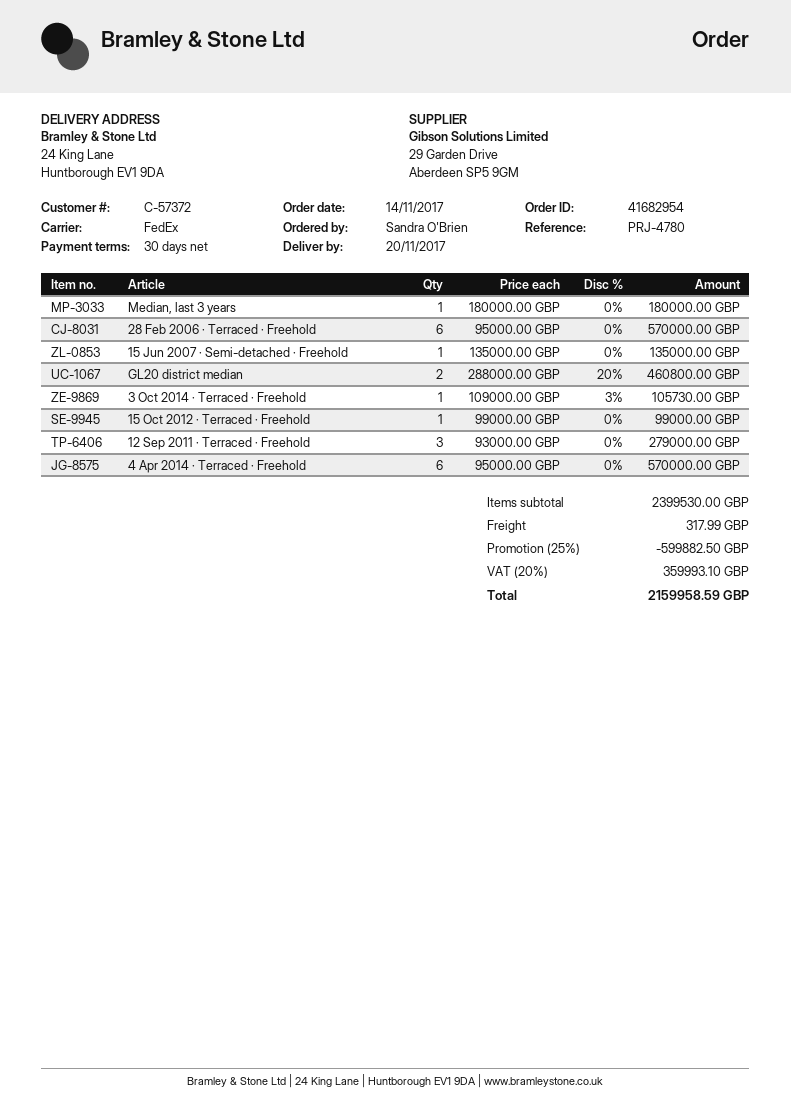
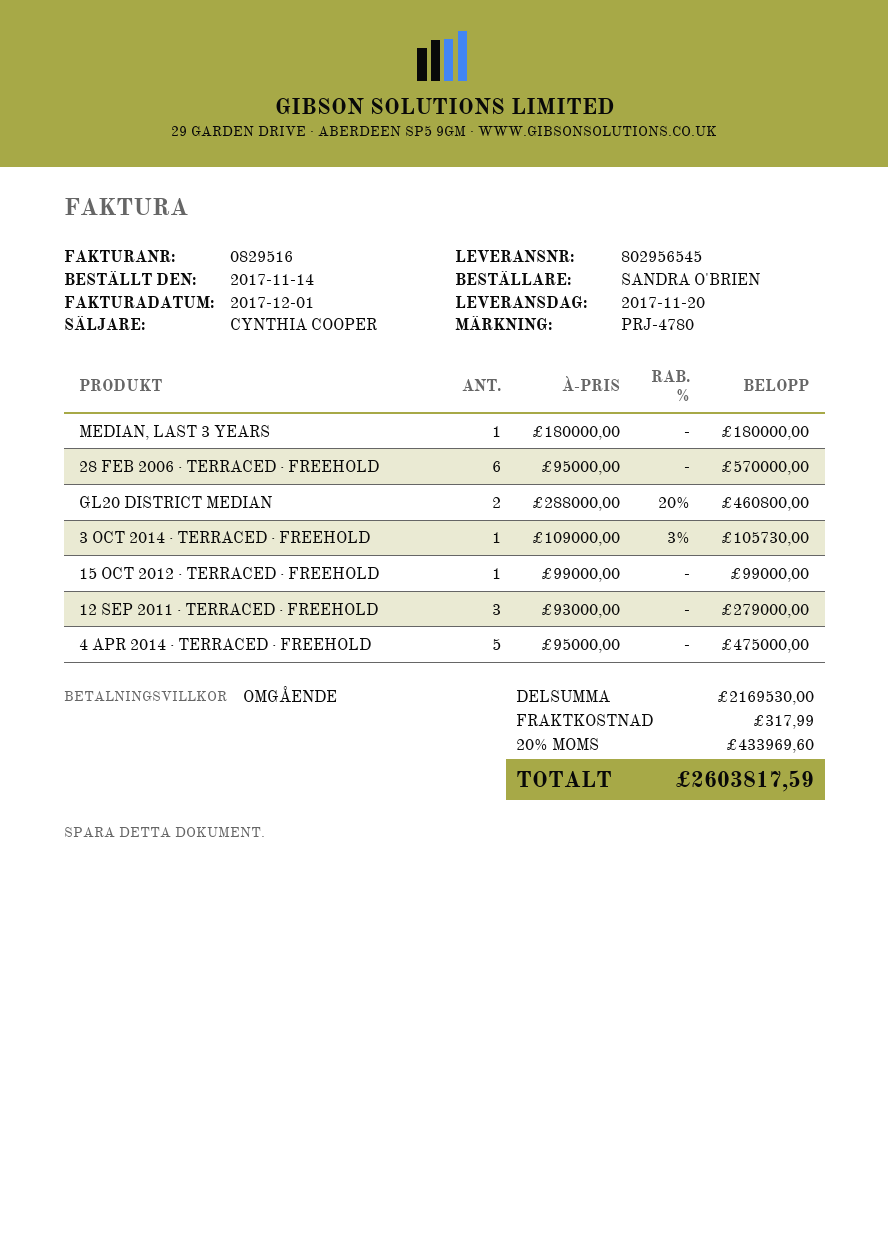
payment terms: 30 days -> on receipt
15 Jun 2007 · Semi-detached · Freehold: 1 x 135000.00 = 135000.00 -> none
4 Apr 2014 · Terraced · Freehold: 6 x 95000.00 = 570000.00 -> 5 x 95000.00 = 475000.00
subtotal: 2399530.00 -> 2169530.00
discount: 25% = 599882.50 -> none
tax: 20% = 359993.10 -> 20% = 433969.60
total: 2159958.59 -> 2603817.59

